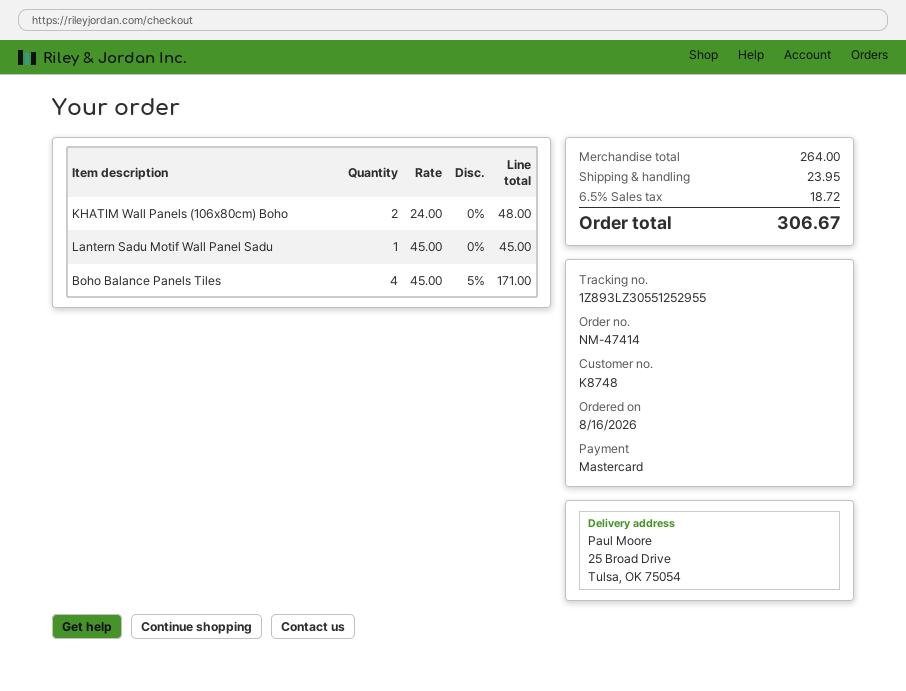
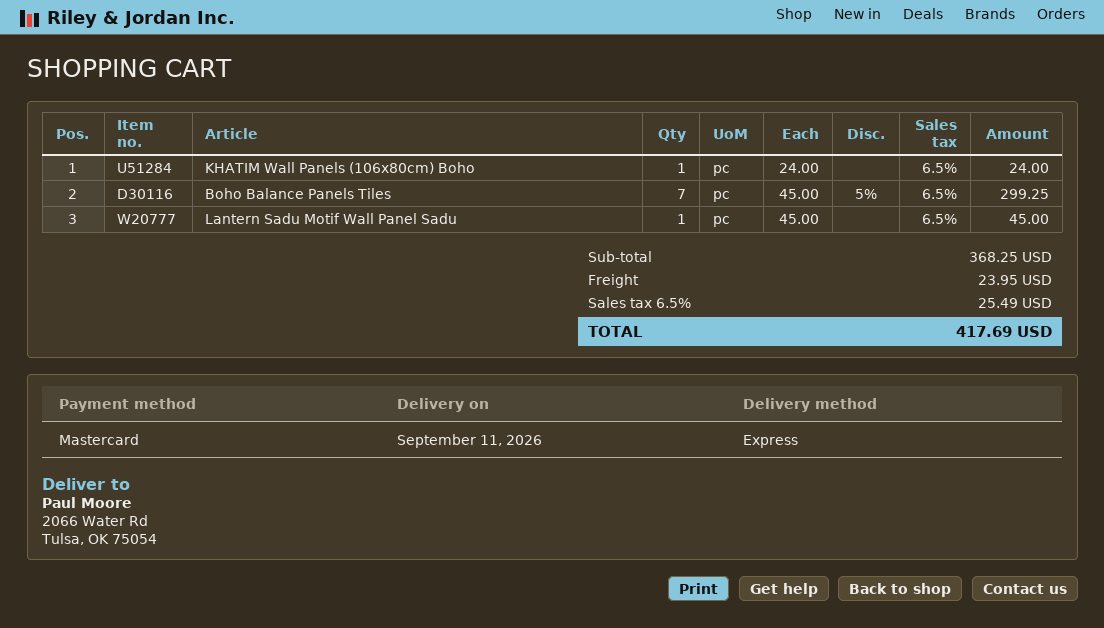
ship to: 25 Broad Drive, Tulsa, OK 75054 -> 2066 Water Rd, Tulsa, OK 75054
KHATIM Wall Panels (106x80cm) Boho: 2 x 24.00 = 48.00 -> 1 x 24.00 = 24.00
Boho Balance Panels Tiles: 4 x 45.00 - 5% = 171.00 -> 7 x 45.00 - 5% = 299.25
subtotal: 264.00 -> 368.25
tax: 6.5% = 18.72 -> 6.5% = 25.49
total: 306.67 -> 417.69

